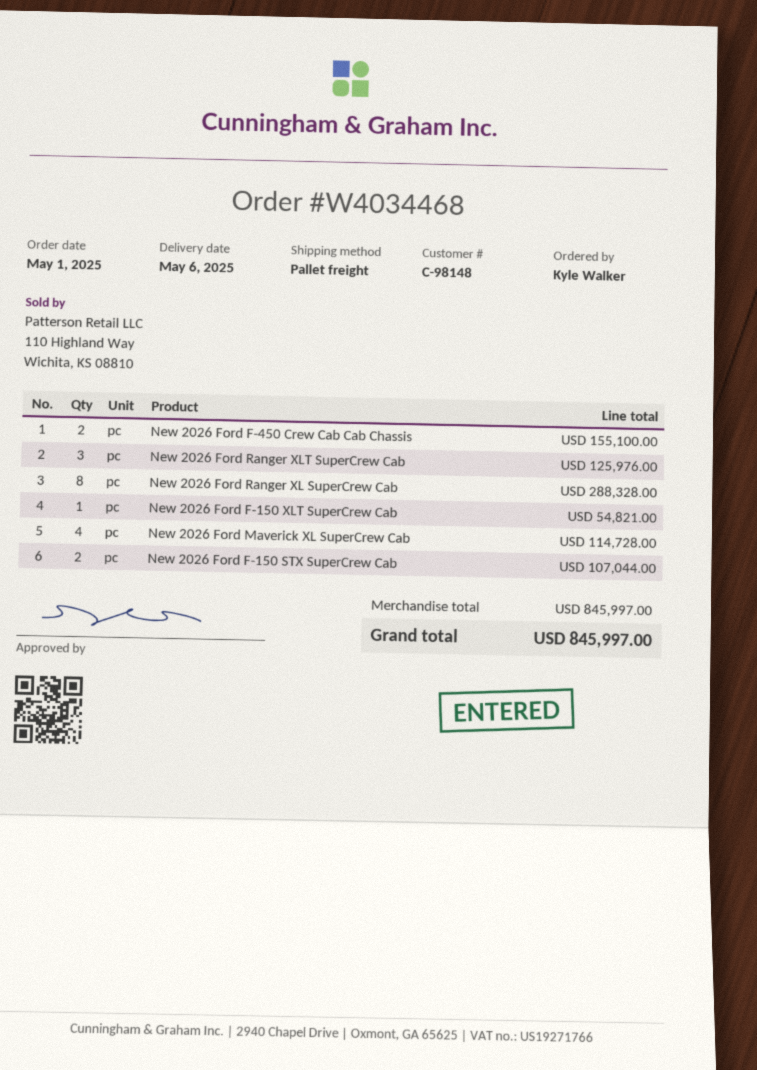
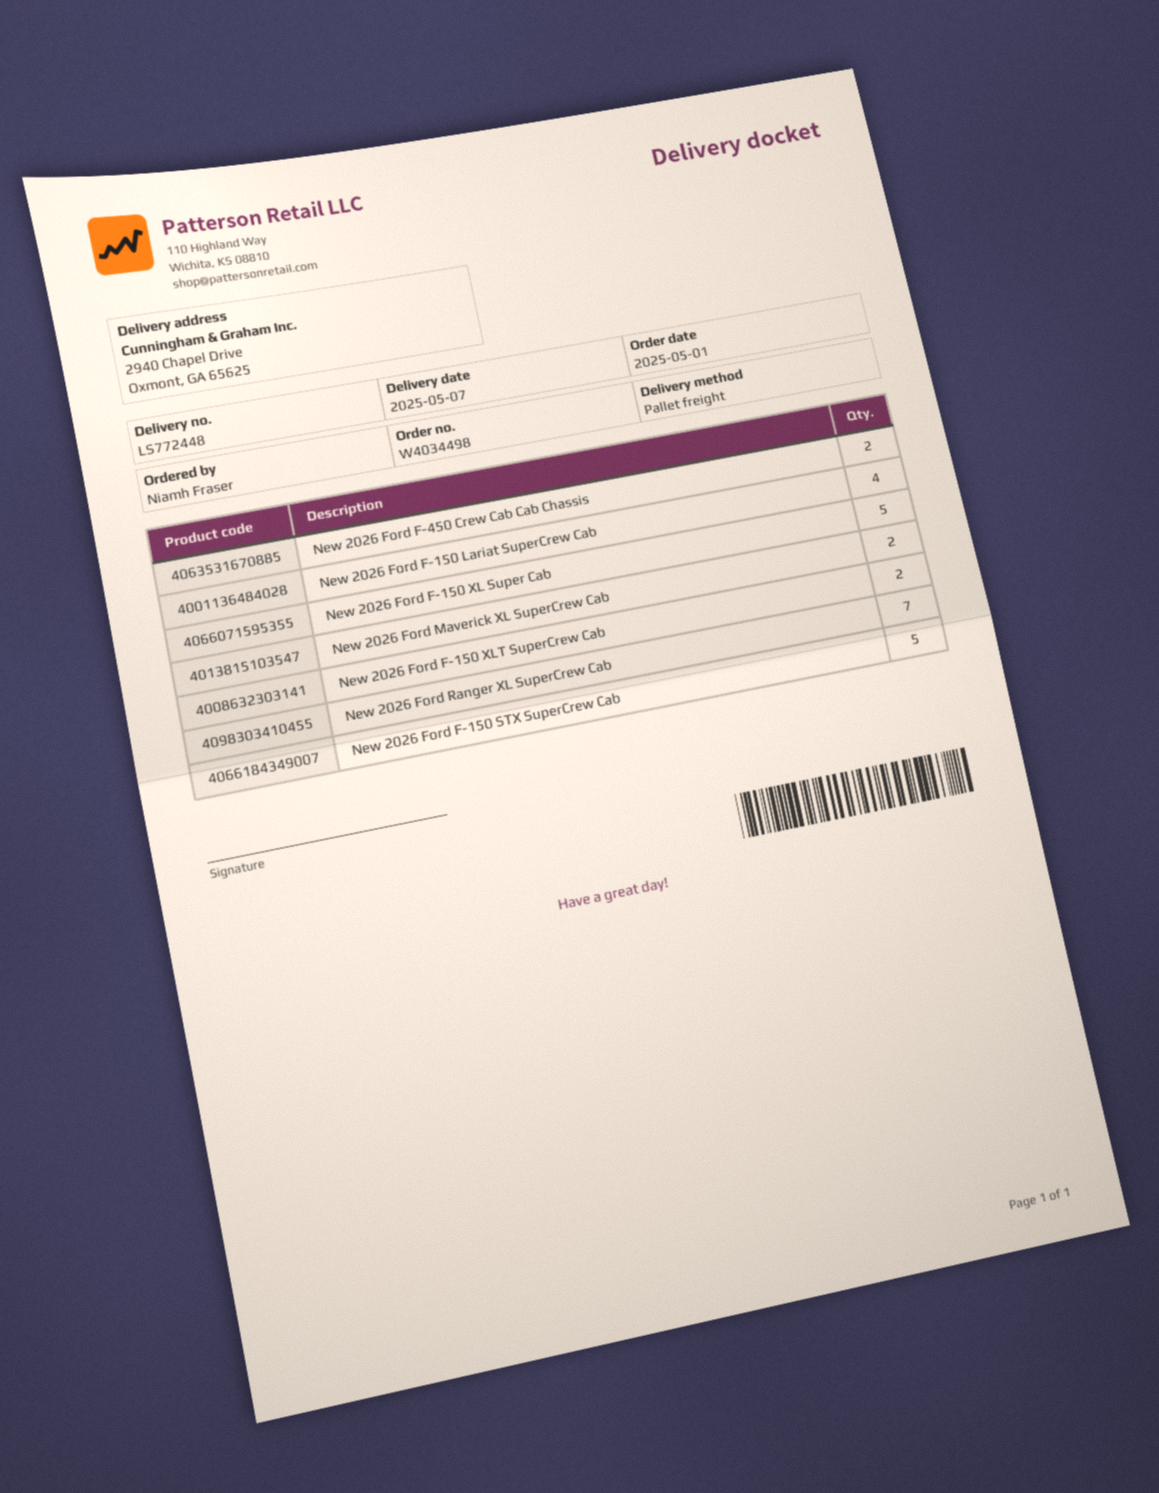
order number: W4034468 -> W4034498
delivery date: 2025-05-06 -> 2025-05-07
ordered by: Kyle Walker -> Niamh Fraser
New 2026 Ford Ranger XLT SuperCrew Cab: 3 -> none
New 2026 Ford Ranger XL SuperCrew Cab: 8 -> 7
New 2026 Ford F-150 XLT SuperCrew Cab: 1 -> 2
New 2026 Ford Maverick XL SuperCrew Cab: 4 -> 2
New 2026 Ford F-150 STX SuperCrew Cab: 2 -> 5
New 2026 Ford F-150 Lariat SuperCrew Cab: none -> 4
New 2026 Ford F-150 XL Super Cab: none -> 5

